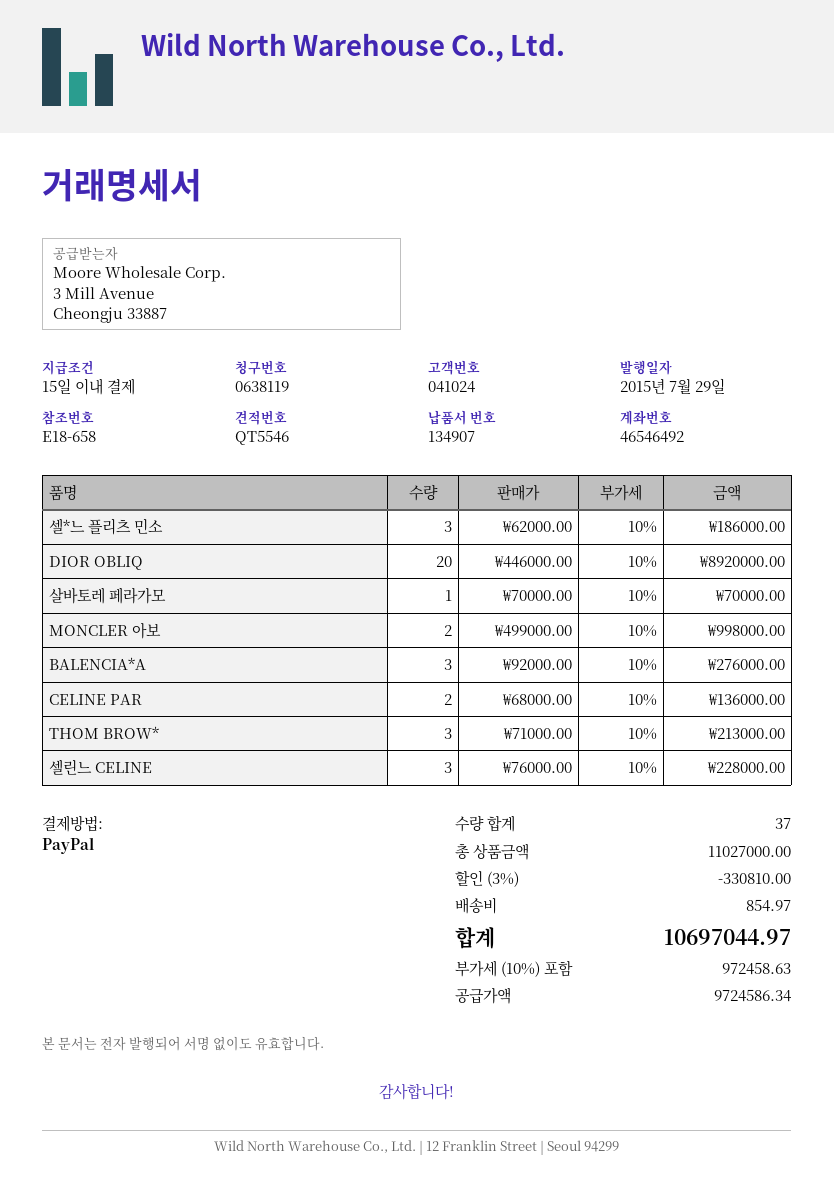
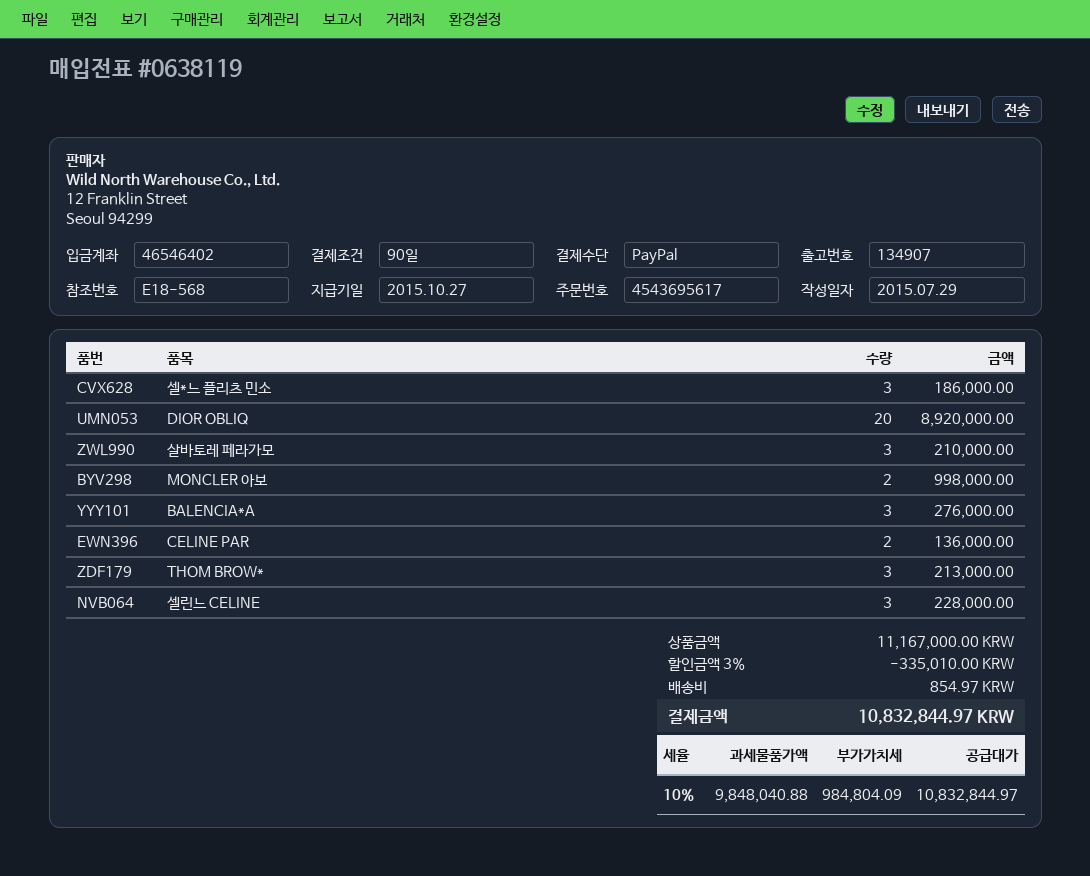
payment terms: 15 days -> 90 days
reference: E18-658 -> E18-568
bank account: 46546492 -> 46546402
살바토레 페라가모: 1 for 70000.00 -> 3 for 210000.00
subtotal: 11027000.00 -> 11167000.00
discount: 3% = 330810.00 -> 3% = 335010.00
net: 9724586.34 -> 9848040.88
tax: 10% = 972458.63 -> 10% = 984804.09
total: 10697044.97 -> 10832844.97

